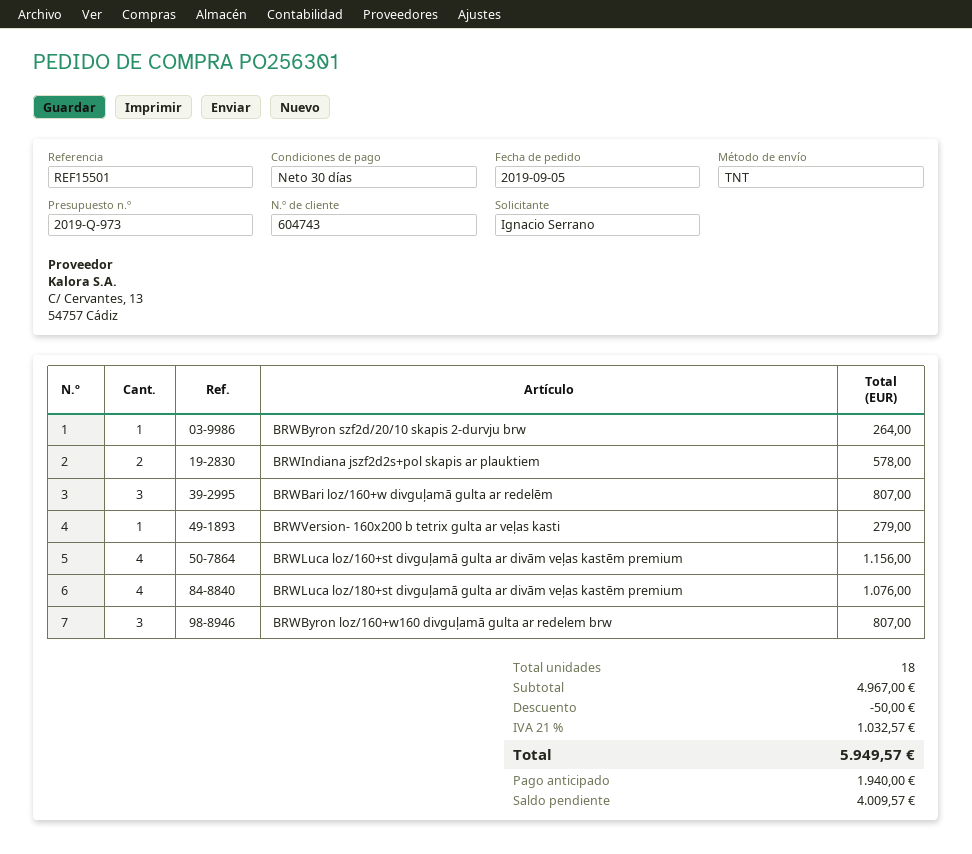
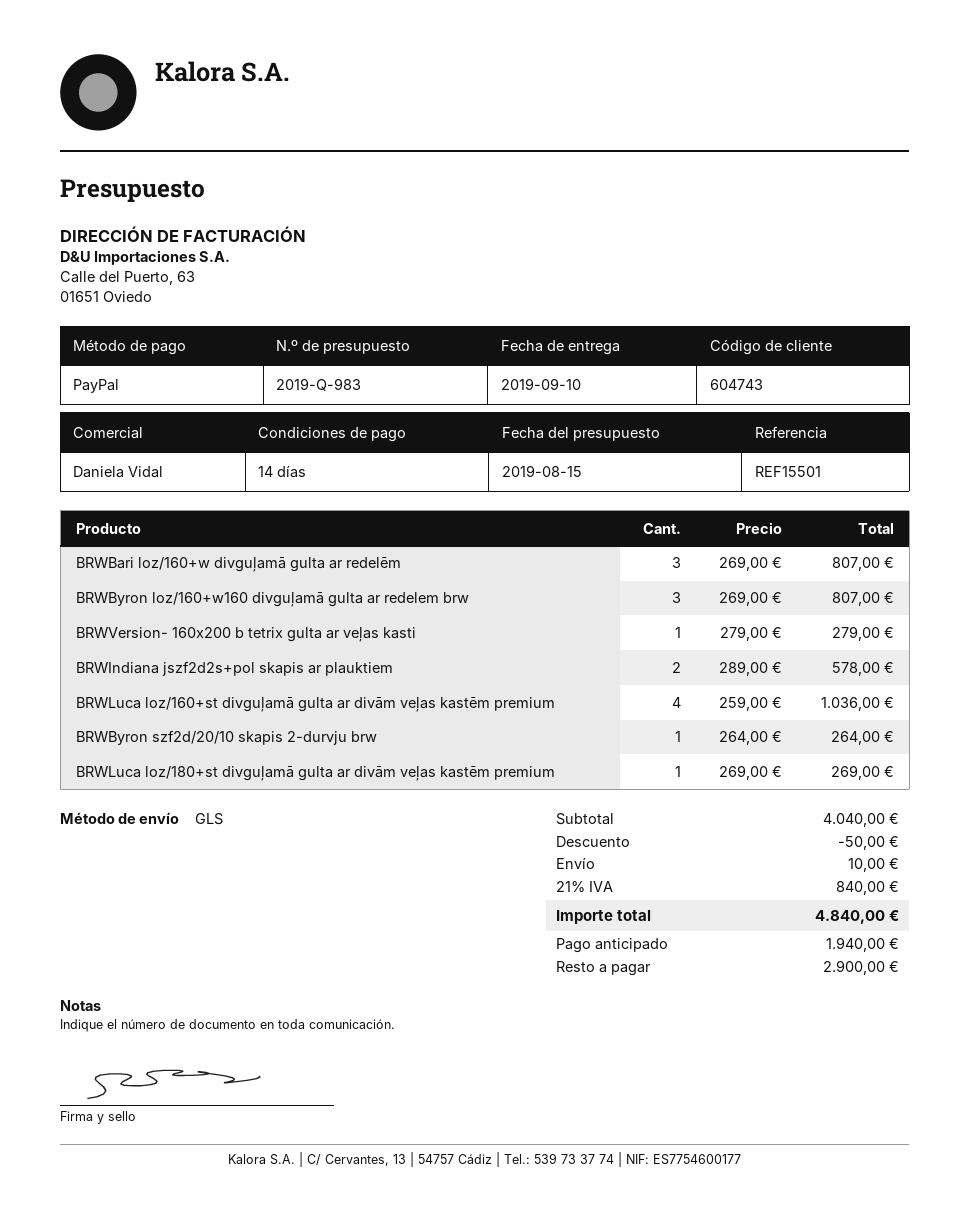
quote number: 2019-Q-973 -> 2019-Q-983
payment terms: 30 days -> 14 days
shipping method: TNT -> GLS
BRWLuca loz/160+st divguļamā gulta ar divām veļas kastēm premium: 4 for 1156.00 -> 4 for 1036.00
BRWLuca loz/180+st divguļamā gulta ar divām veļas kastēm premium: 4 for 1076.00 -> 1 for 269.00
subtotal: 4967.00 -> 4040.00
shipping: none -> 10.00
tax: 21% = 1032.57 -> 21% = 840.00
total: 5949.57 -> 4840.00
balance: 4009.57 -> 2900.00

